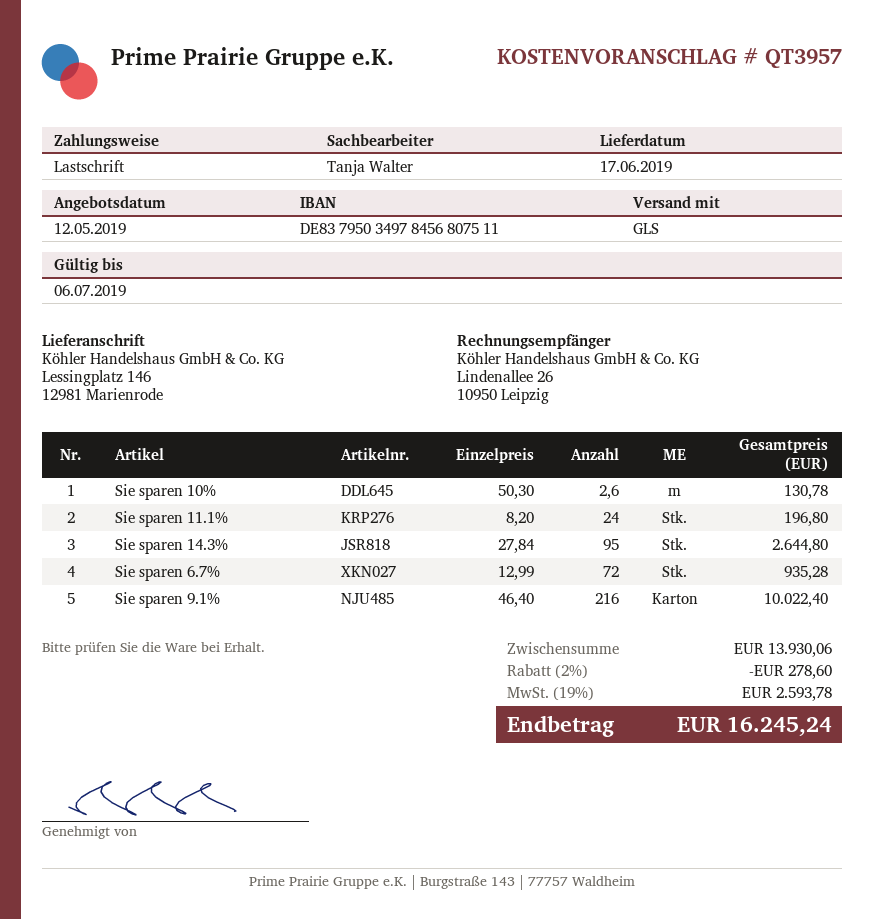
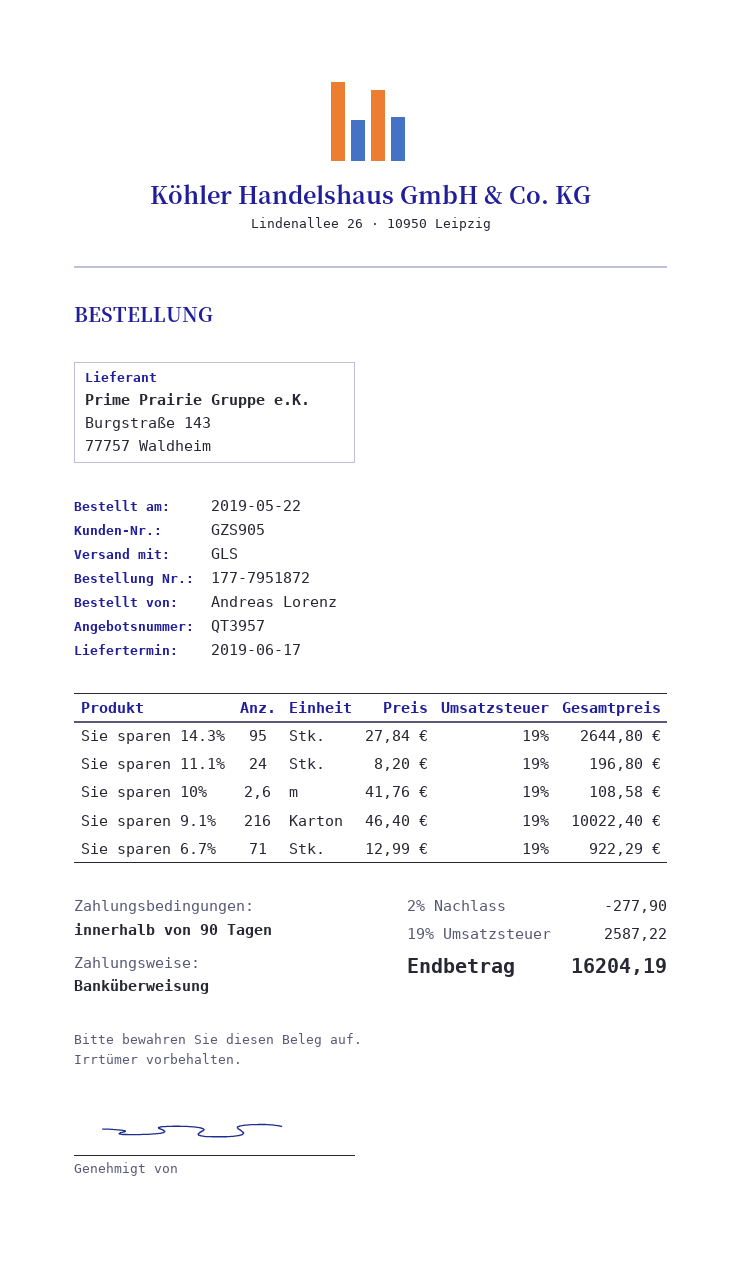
payment method: direct debit -> bank transfer
Sie sparen 10%: 2.6 x 50.30 = 130.78 -> 2.6 x 41.76 = 108.58
Sie sparen 6.7%: 72 x 12.99 = 935.28 -> 71 x 12.99 = 922.29
discount: 2% = 278.60 -> 2% = 277.90
tax: 19% = 2593.78 -> 19% = 2587.22
total: 16245.24 -> 16204.19

